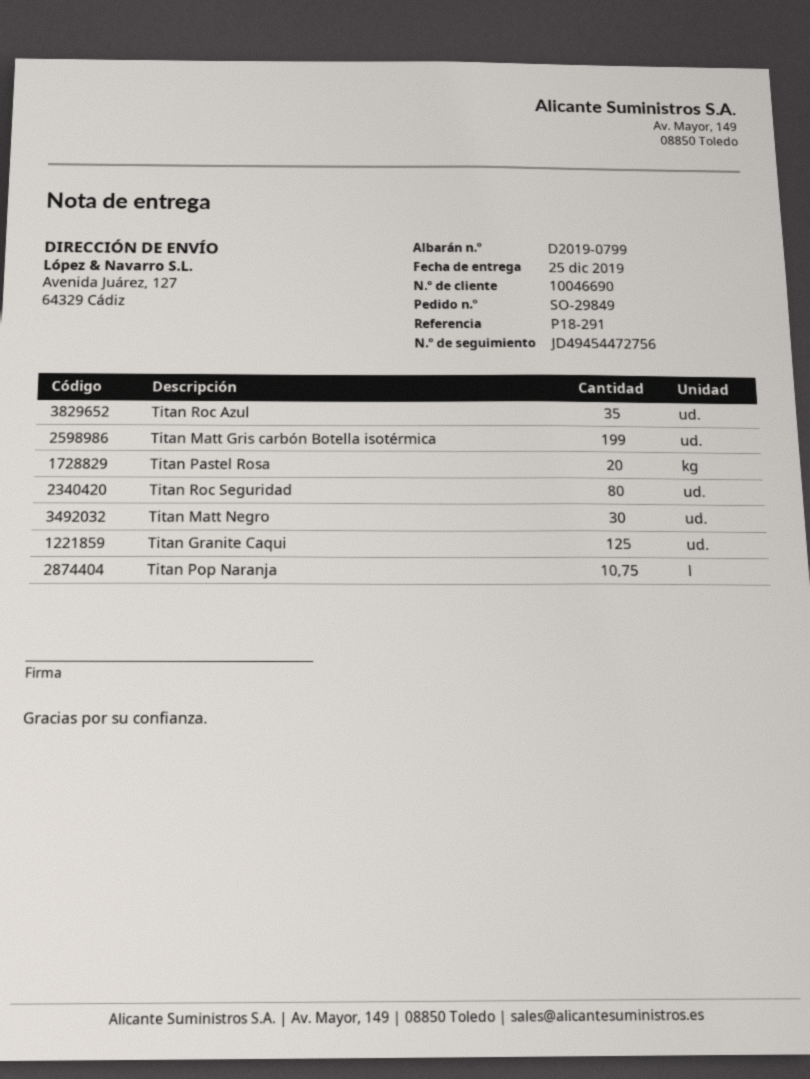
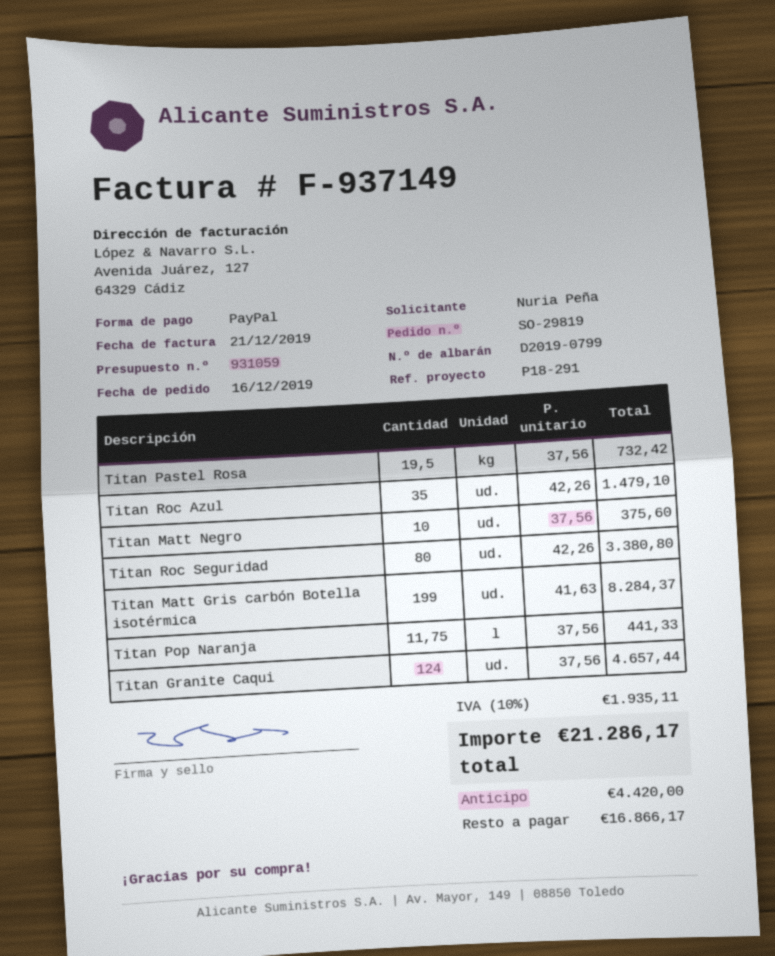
order number: SO-29849 -> SO-29819
Titan Pastel Rosa: 20 -> 19.5
Titan Matt Negro: 30 -> 10
Titan Granite Caqui: 125 -> 124
Titan Pop Naranja: 10.75 -> 11.75

